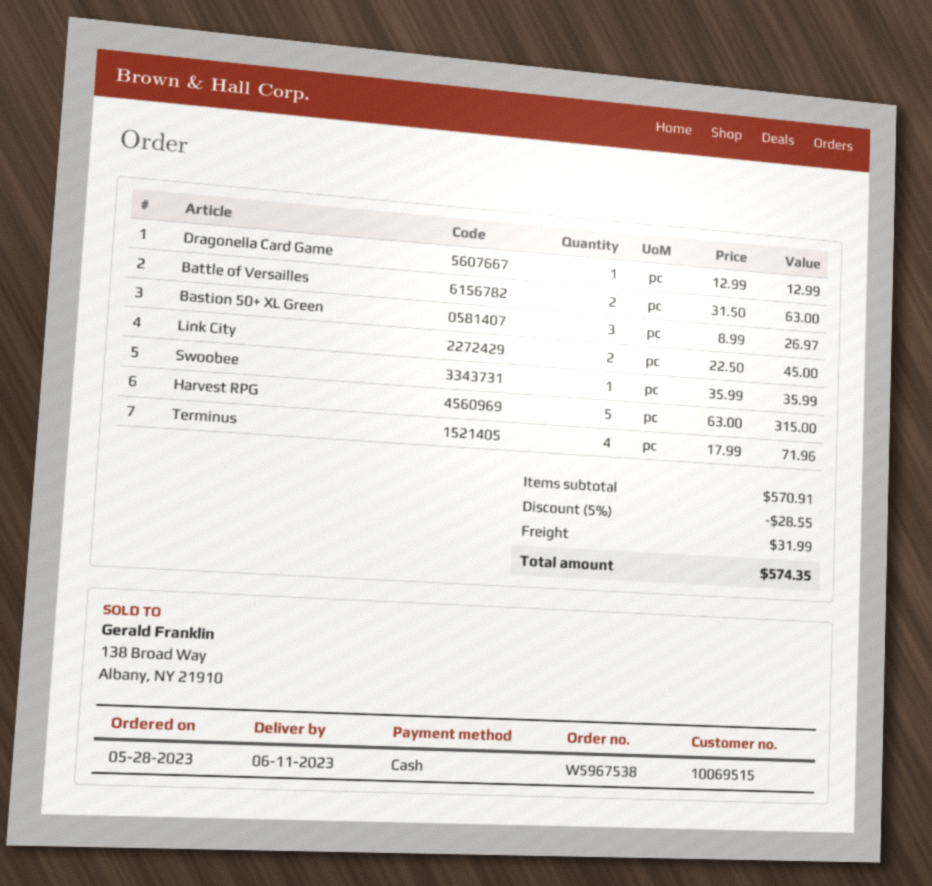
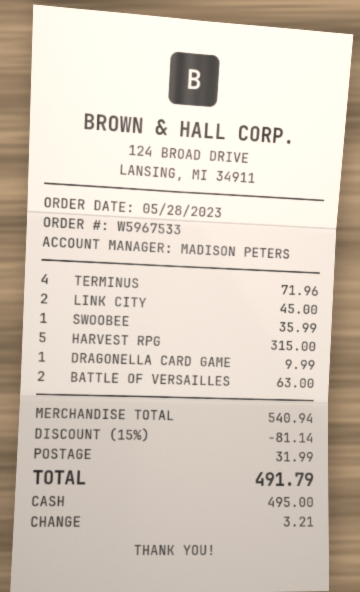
order number: W5967538 -> W5967533
Dragonella Card Game: 1 for 12.99 -> 1 for 9.99
Bastion 50+ XL Green: 3 for 26.97 -> none
subtotal: 570.91 -> 540.94
discount: 5% = 28.55 -> 15% = 81.14
total: 574.35 -> 491.79

